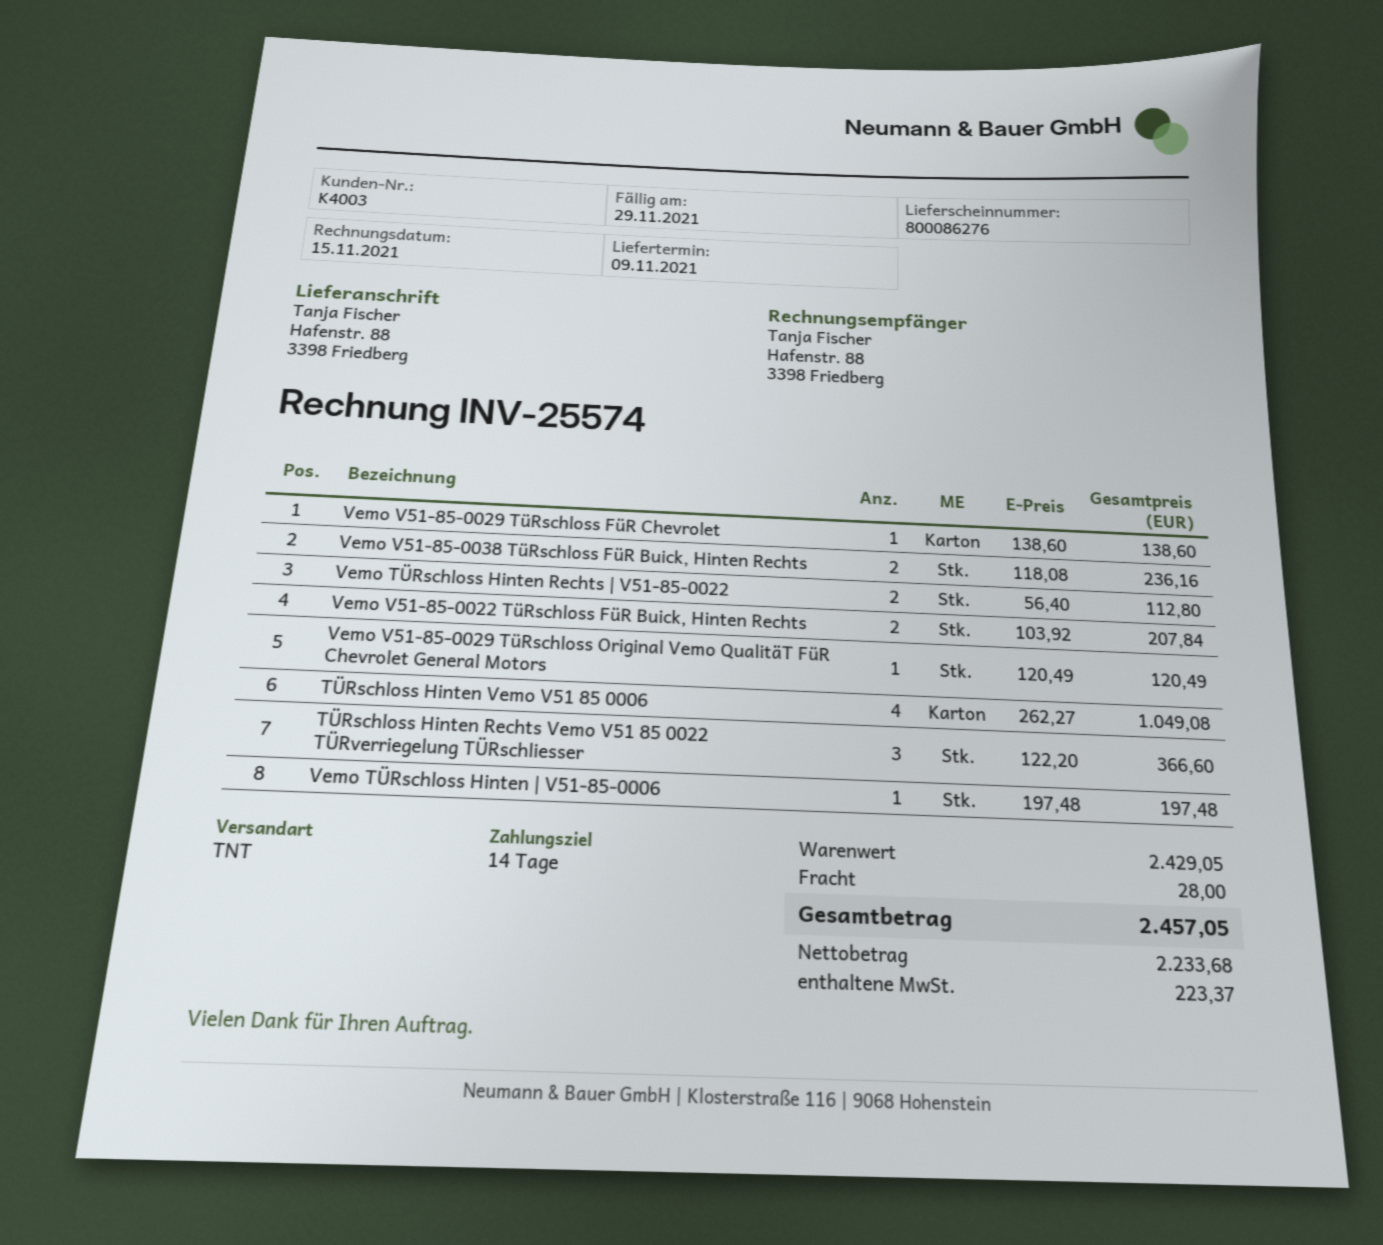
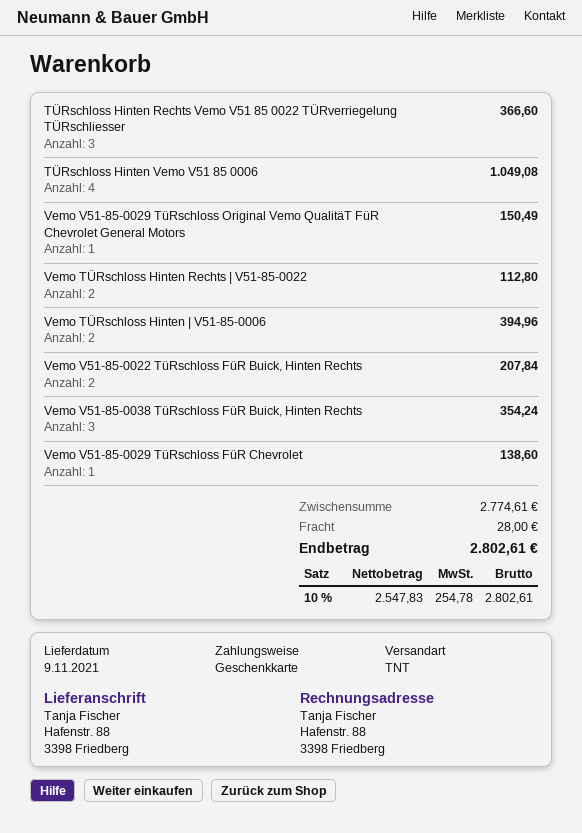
Vemo V51-85-0038 TüRschloss FüR Buick, Hinten Rechts: 2 for 236.16 -> 3 for 354.24
Vemo V51-85-0029 TüRschloss Original Vemo QualitäT FüR Chevrolet General Motors: 1 for 120.49 -> 1 for 150.49
Vemo TÜRschloss Hinten | V51-85-0006: 1 for 197.48 -> 2 for 394.96
subtotal: 2429.05 -> 2774.61
net: 2233.68 -> 2547.83
tax: 223.37 -> 254.78
total: 2457.05 -> 2802.61

